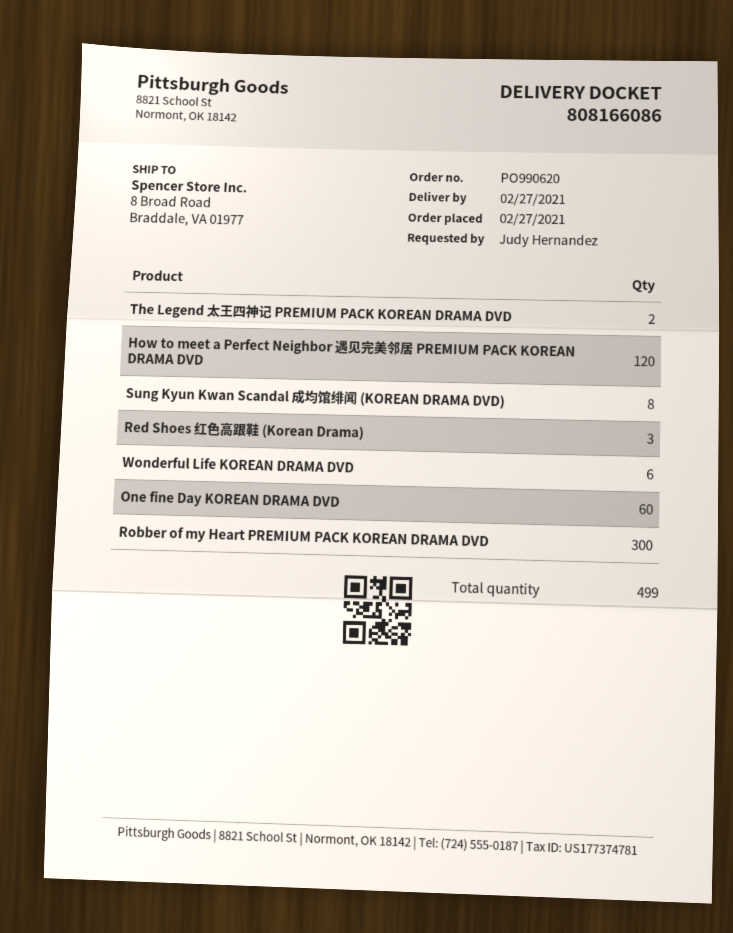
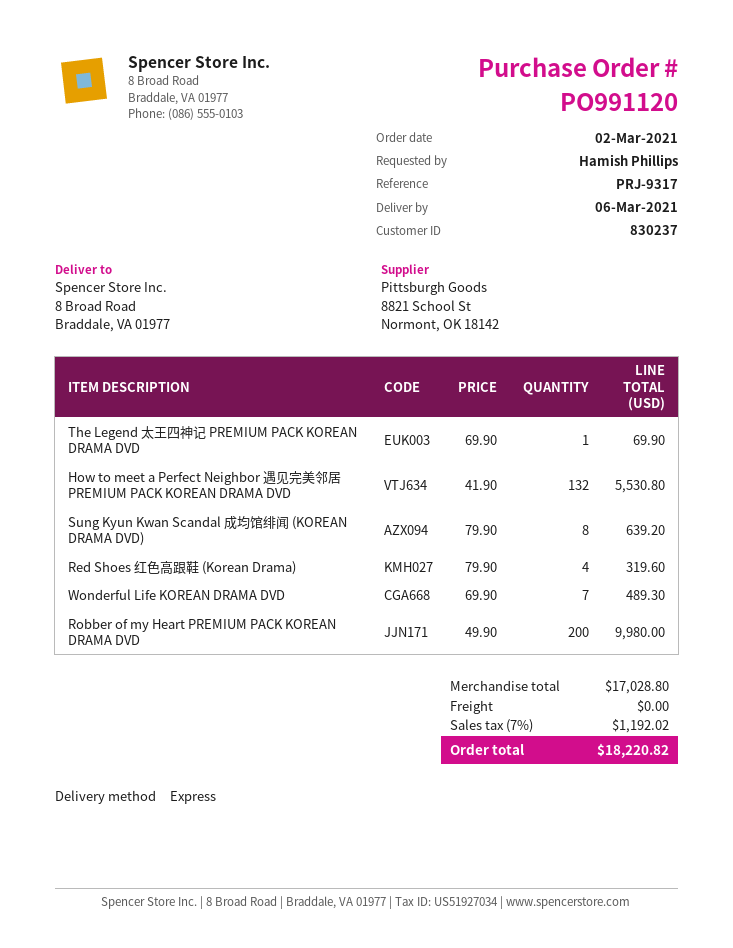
order number: PO990620 -> PO991120
order date: 2021-02-27 -> 2021-03-02
delivery date: 2021-02-27 -> 2021-03-06
ordered by: Judy Hernandez -> Hamish Phillips
The Legend 太王四神记 PREMIUM PACK KOREAN DRAMA DVD: 2 -> 1
How to meet a Perfect Neighbor 遇见完美邻居 PREMIUM PACK KOREAN DRAMA DVD: 120 -> 132
Red Shoes 红色高跟鞋 (Korean Drama): 3 -> 4
Wonderful Life KOREAN DRAMA DVD: 6 -> 7
One fine Day KOREAN DRAMA DVD: 60 -> none
Robber of my Heart PREMIUM PACK KOREAN DRAMA DVD: 300 -> 200

